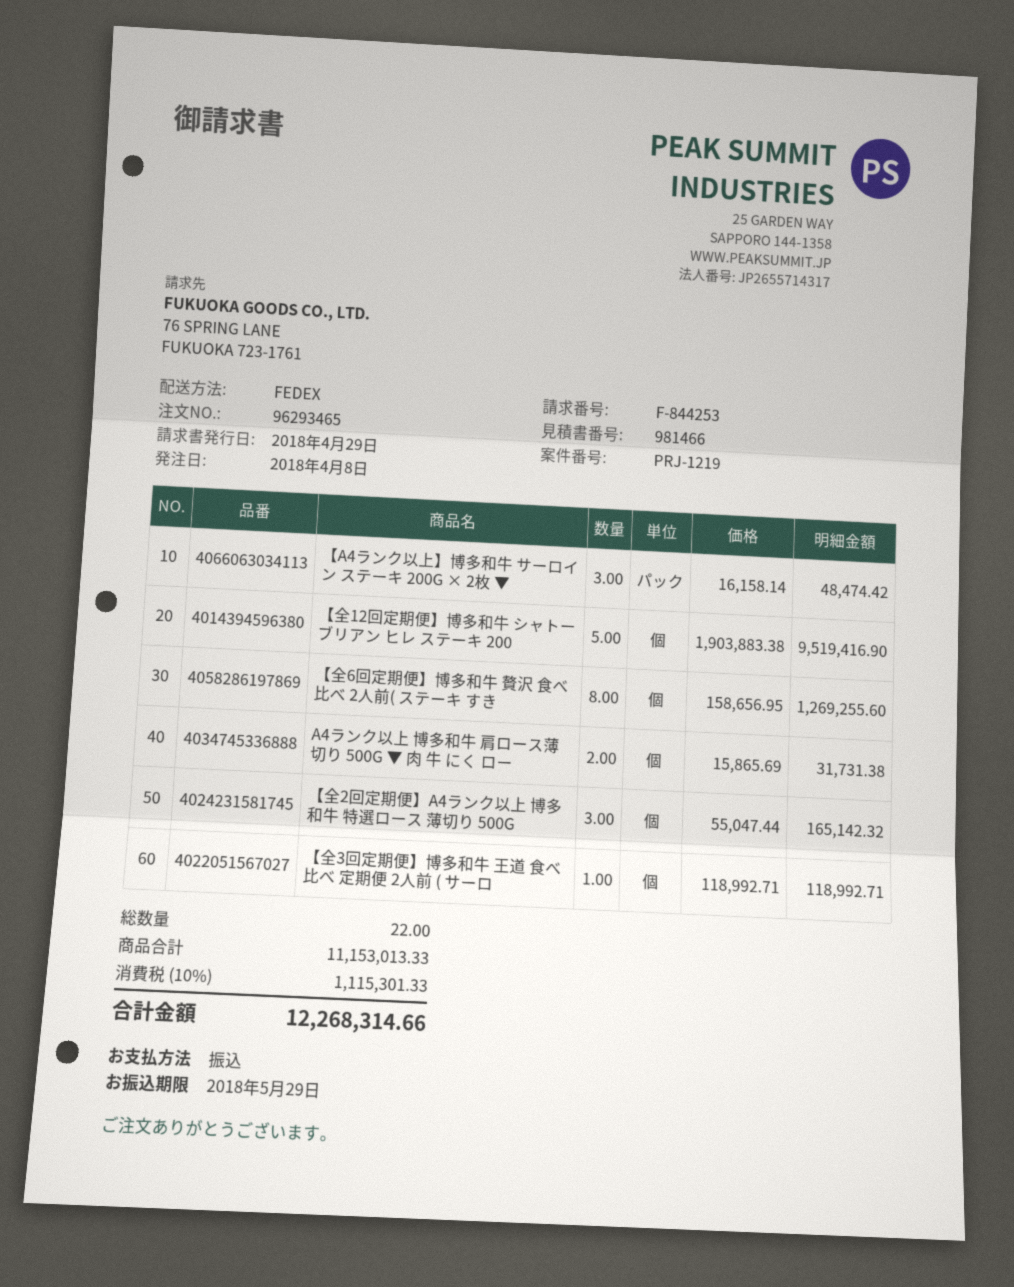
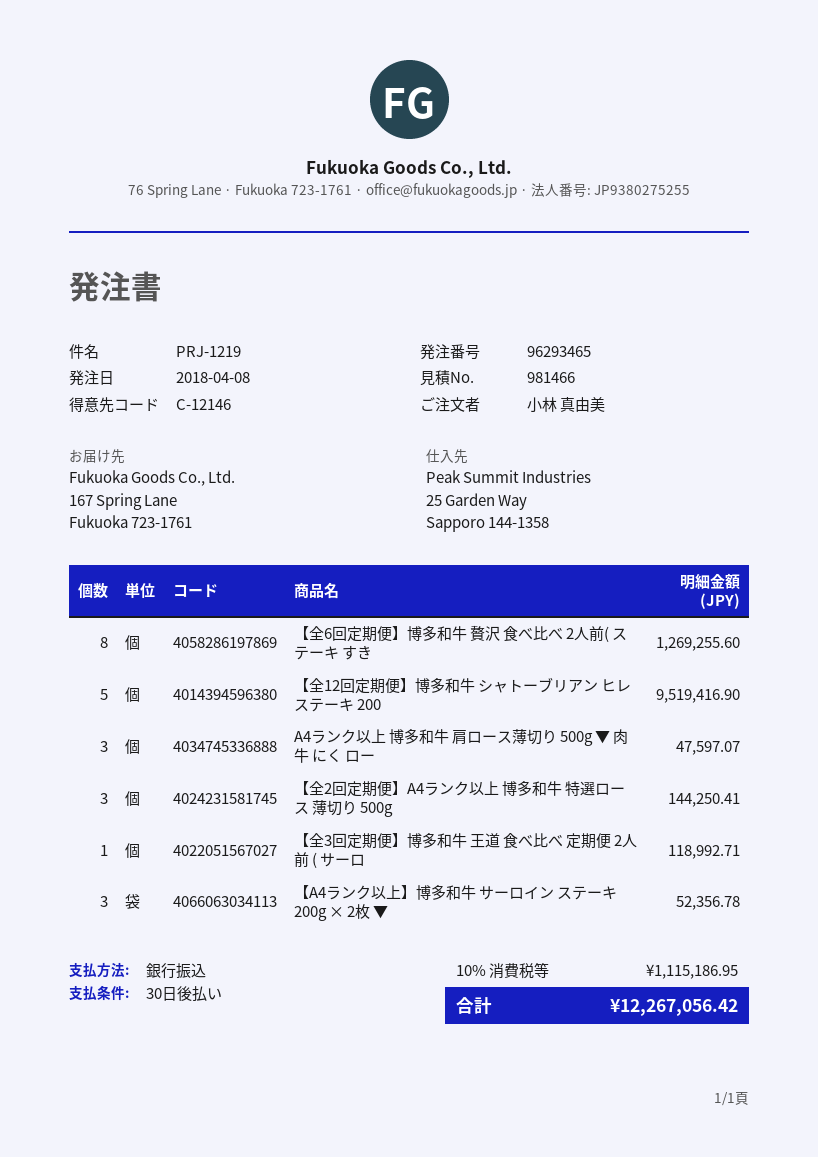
【A4ランク以上】博多和牛 サーロイン ステーキ 200G × 2枚 ▼: 3 for 48474.42 -> 3 for 52356.78
A4ランク以上 博多和牛 肩ロース薄切り 500G ▼ 肉 牛 にく ロー: 2 for 31731.38 -> 3 for 47597.07
【全2回定期便】A4ランク以上 博多和牛 特選ロース 薄切り 500G: 3 for 165142.32 -> 3 for 144250.41
tax: 10% = 1115301.33 -> 10% = 1115186.95
total: 12268314.66 -> 12267056.42

